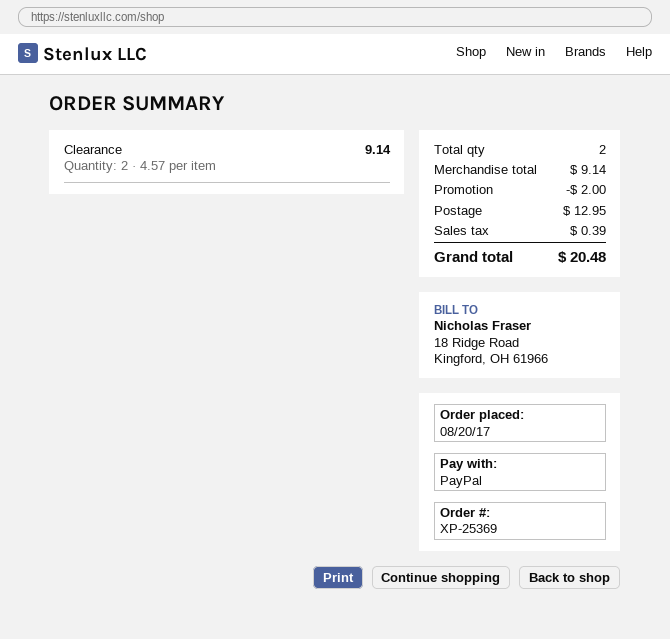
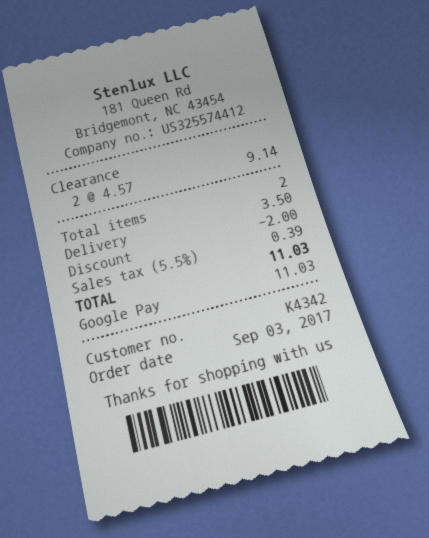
order date: 2017-08-20 -> 2017-09-03
payment method: PayPal -> Google Pay
shipping: 12.95 -> 3.50
total: 20.48 -> 11.03

